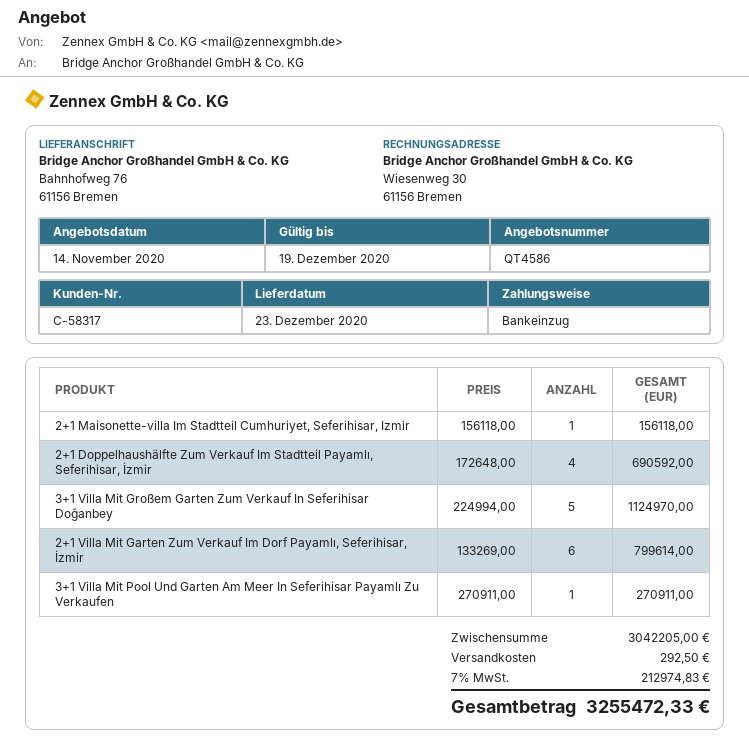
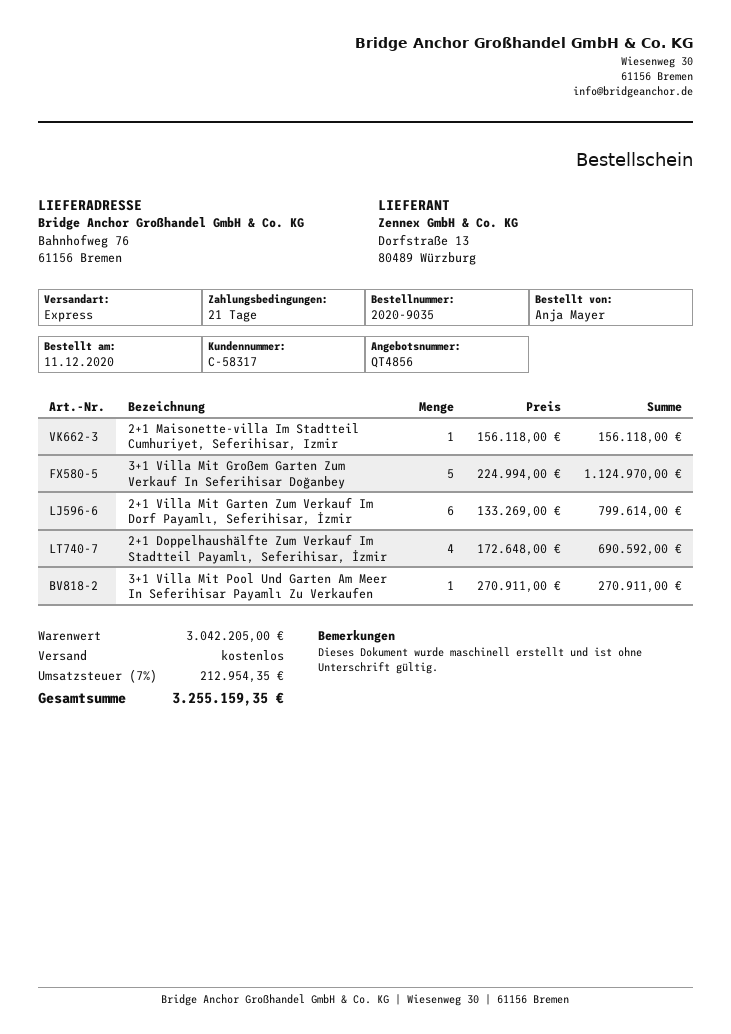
quote number: QT4586 -> QT4856
shipping: 292.50 -> 0.00
tax: 7% = 212974.83 -> 7% = 212954.35
total: 3255472.33 -> 3255159.35

